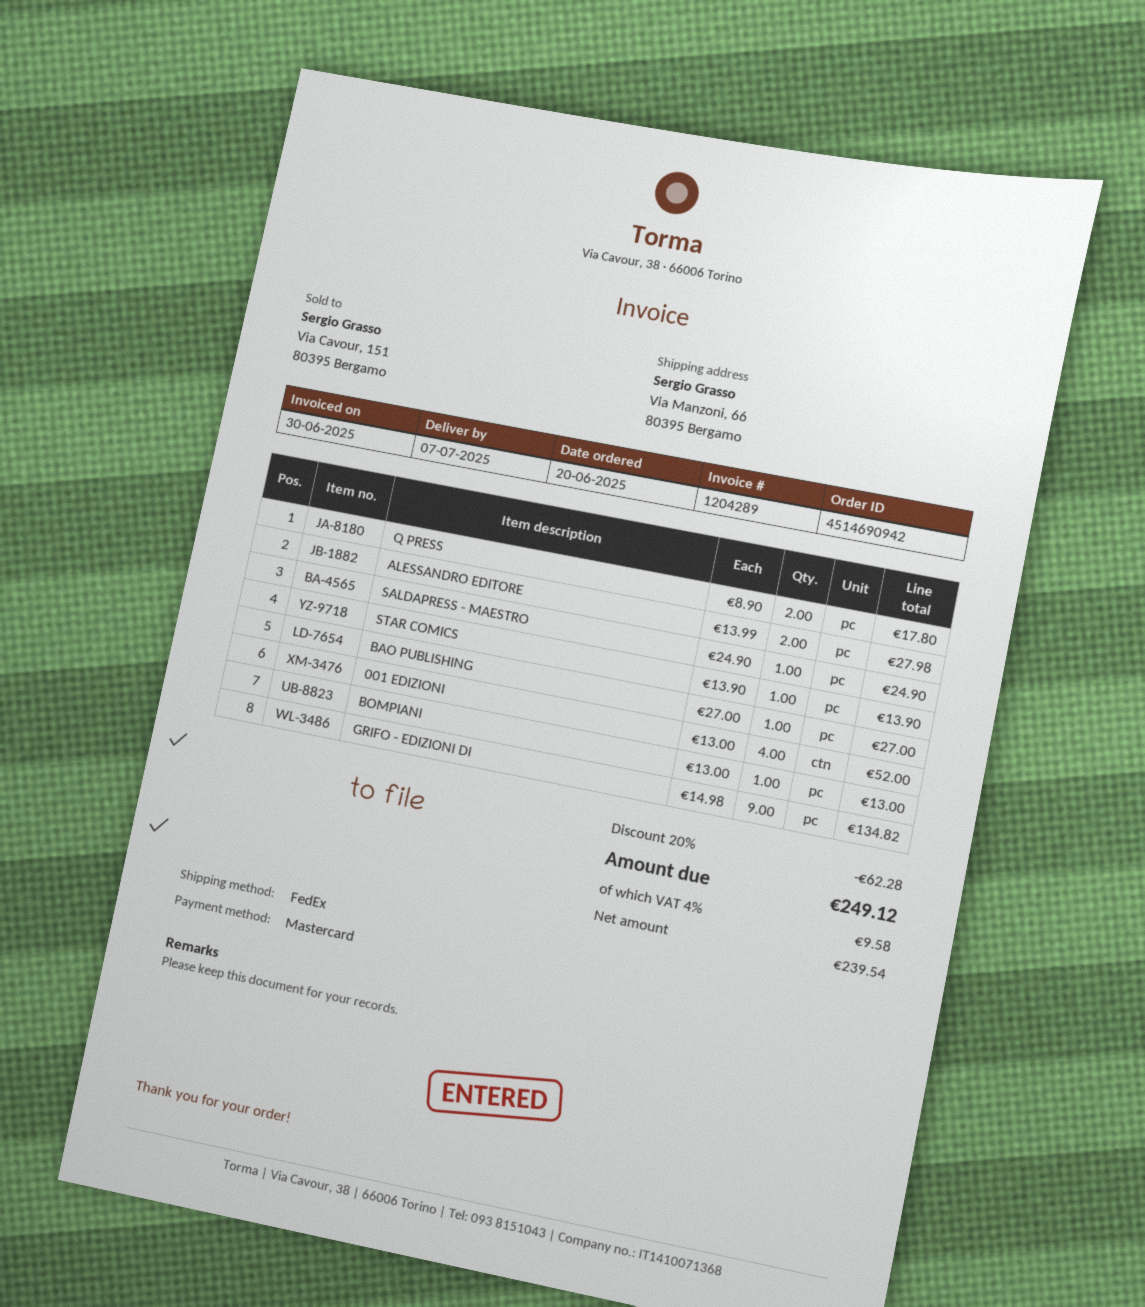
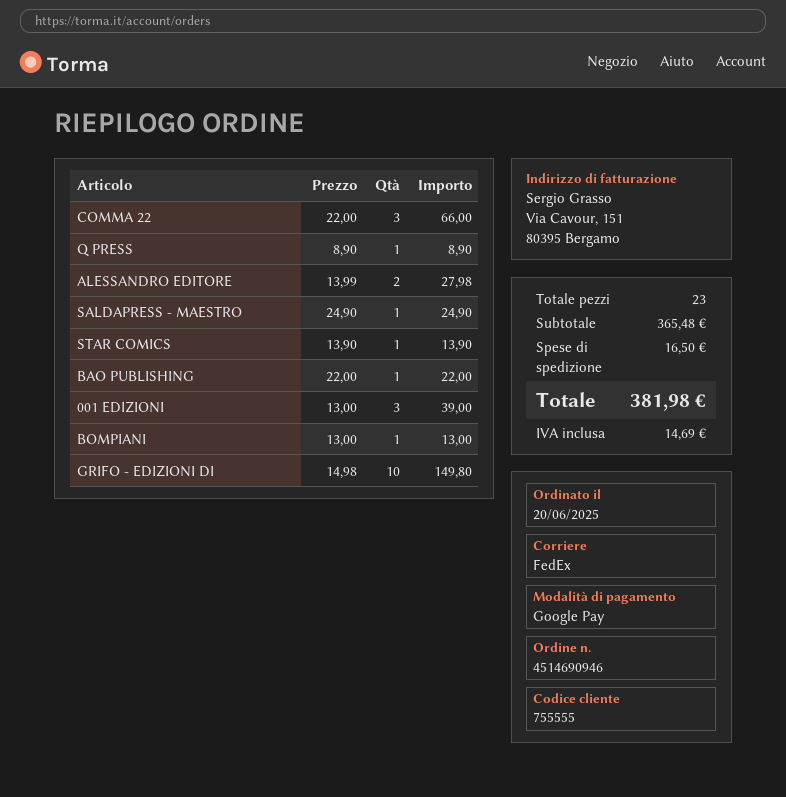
order number: 4514690942 -> 4514690946
payment method: Mastercard -> Google Pay
Q PRESS: 2 x 8.90 = 17.80 -> 1 x 8.90 = 8.90
BAO PUBLISHING: 1 x 27.00 = 27.00 -> 1 x 22.00 = 22.00
001 EDIZIONI: 4 x 13.00 = 52.00 -> 3 x 13.00 = 39.00
GRIFO - EDIZIONI DI: 9 x 14.98 = 134.82 -> 10 x 14.98 = 149.80
COMMA 22: none -> 3 x 22.00 = 66.00
discount: 20% = 62.28 -> none
shipping: none -> 16.50
tax: 9.58 -> 14.69
total: 249.12 -> 381.98

